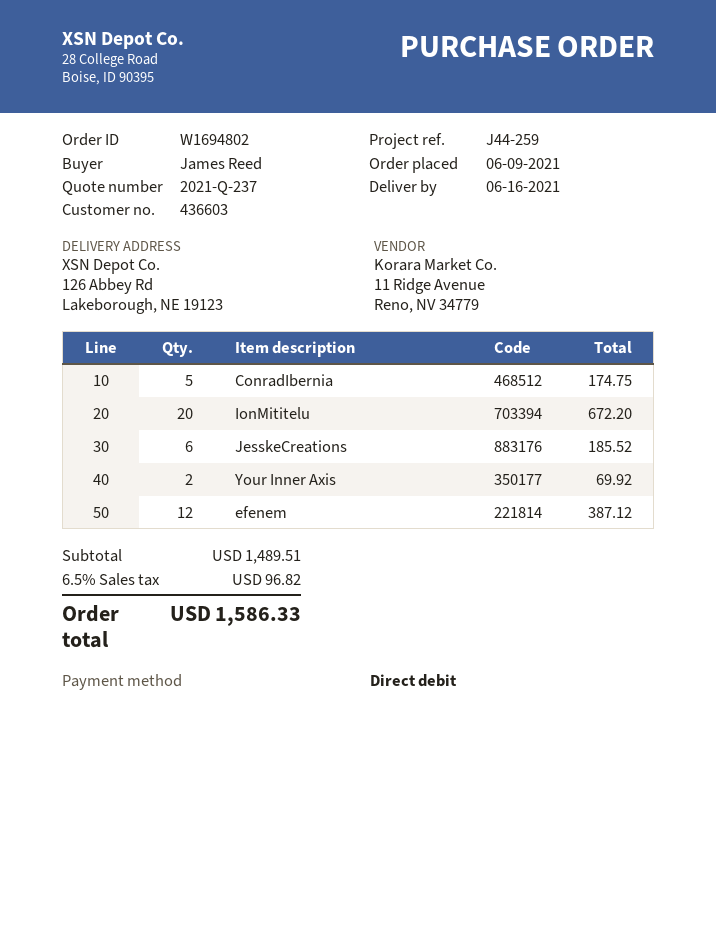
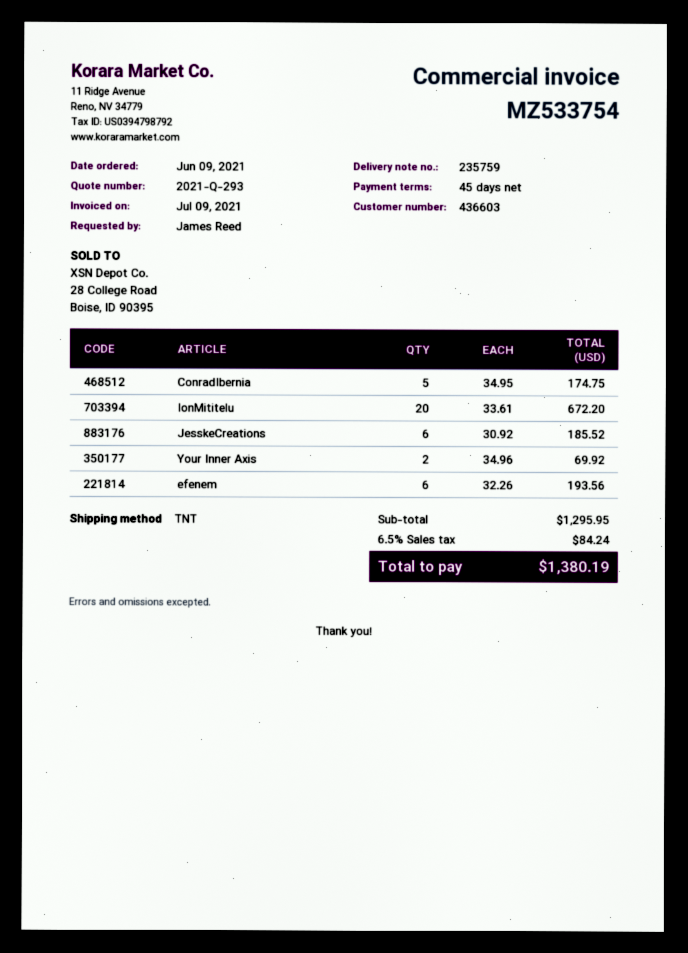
quote number: 2021-Q-237 -> 2021-Q-293
efenem: 12 for 387.12 -> 6 for 193.56
subtotal: 1489.51 -> 1295.95
tax: 6.5% = 96.82 -> 6.5% = 84.24
total: 1586.33 -> 1380.19

